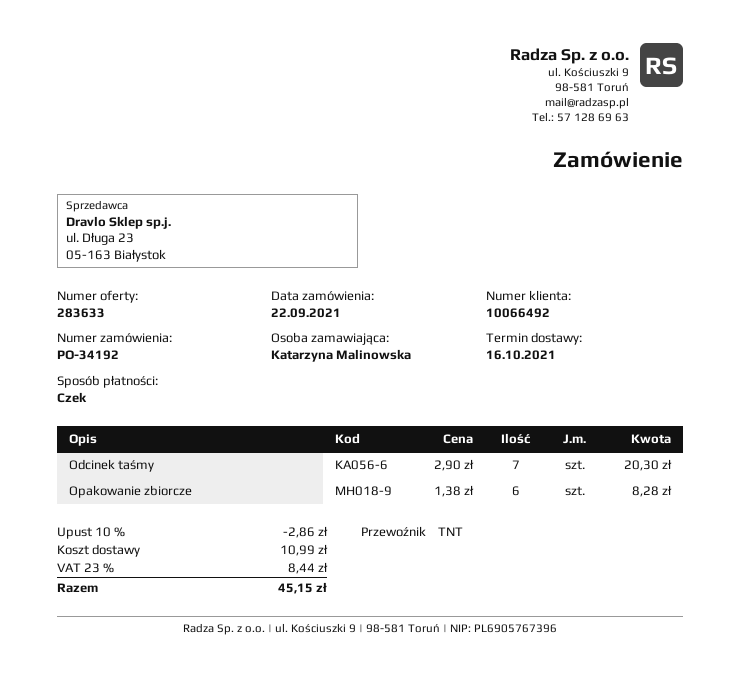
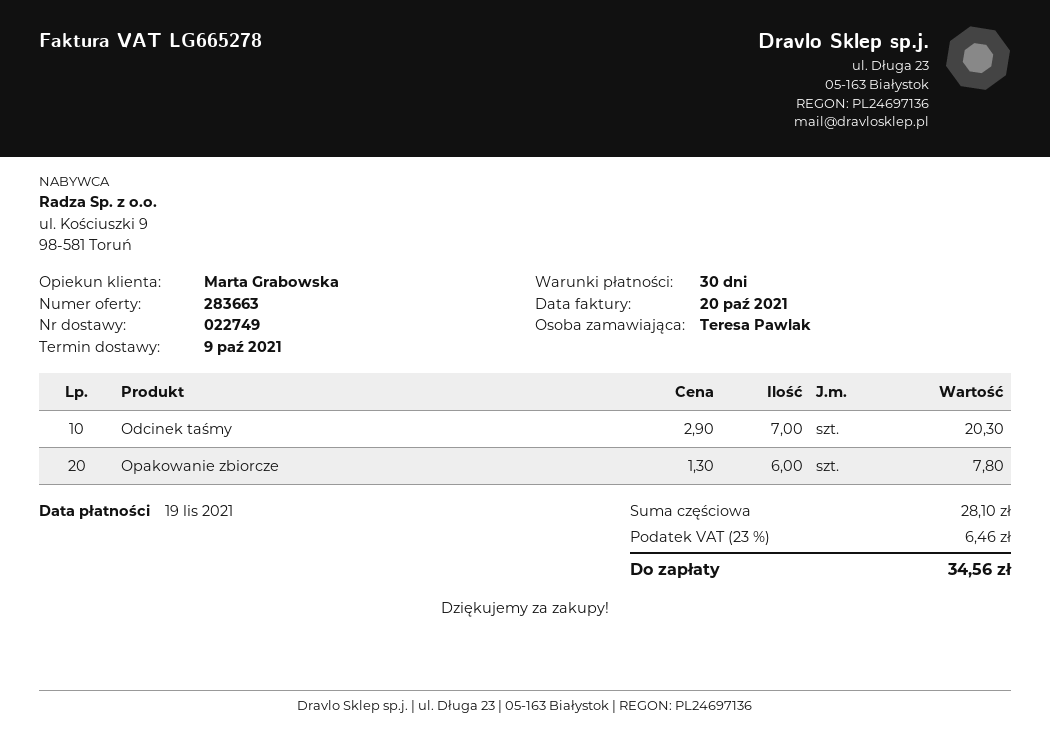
quote number: 283633 -> 283663
delivery date: 2021-10-16 -> 2021-10-09
ordered by: Katarzyna Malinowska -> Teresa Pawlak
Opakowanie zbiorcze: 6 x 1.38 = 8.28 -> 6 x 1.30 = 7.80
discount: 10% = 2.86 -> none
shipping: 10.99 -> none
tax: 23% = 8.44 -> 23% = 6.46
total: 45.15 -> 34.56

